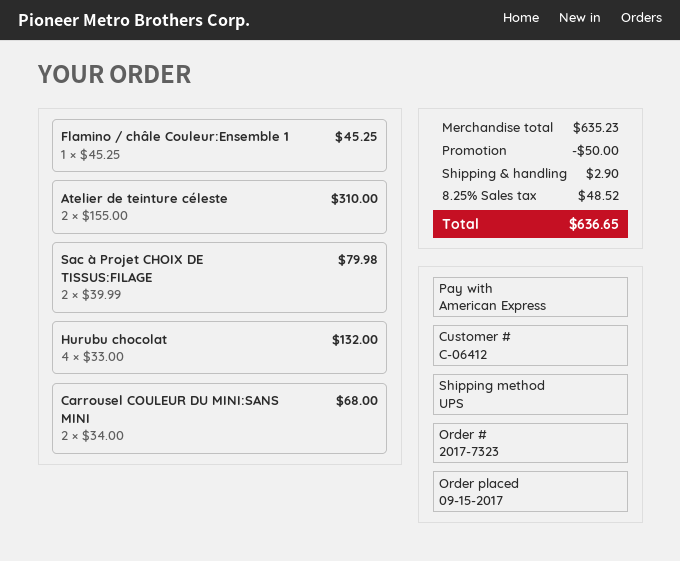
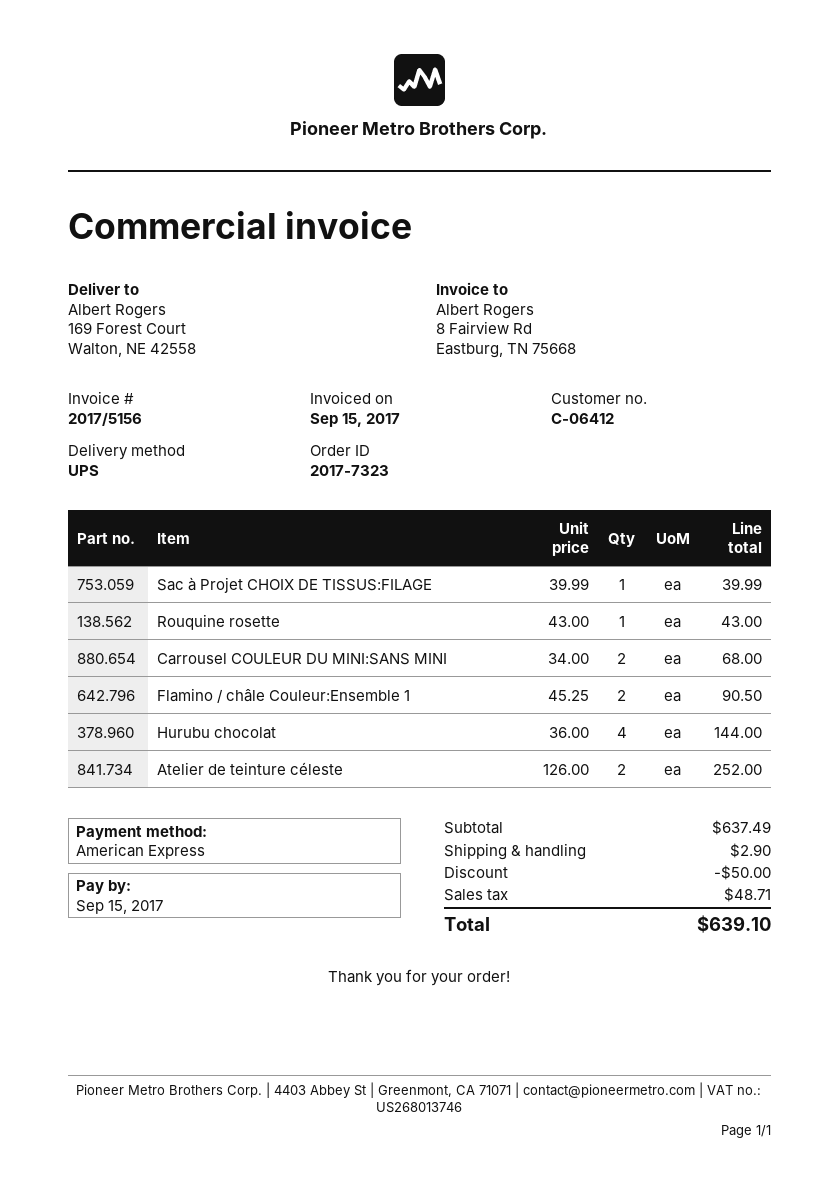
Flamino / châle Couleur:Ensemble 1: 1 x 45.25 = 45.25 -> 2 x 45.25 = 90.50
Atelier de teinture céleste: 2 x 155.00 = 310.00 -> 2 x 126.00 = 252.00
Sac à Projet CHOIX DE TISSUS:FILAGE: 2 x 39.99 = 79.98 -> 1 x 39.99 = 39.99
Hurubu chocolat: 4 x 33.00 = 132.00 -> 4 x 36.00 = 144.00
Rouquine rosette: none -> 1 x 43.00 = 43.00
subtotal: 635.23 -> 637.49
tax: 48.52 -> 48.71
total: 636.65 -> 639.10

